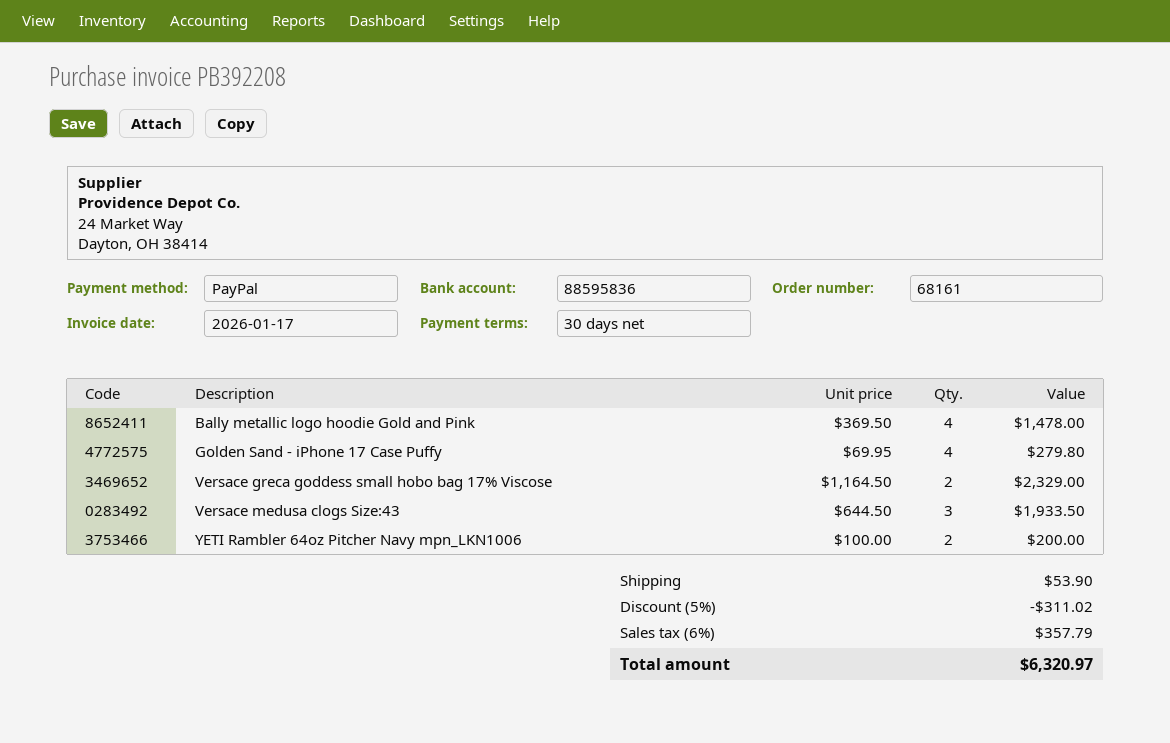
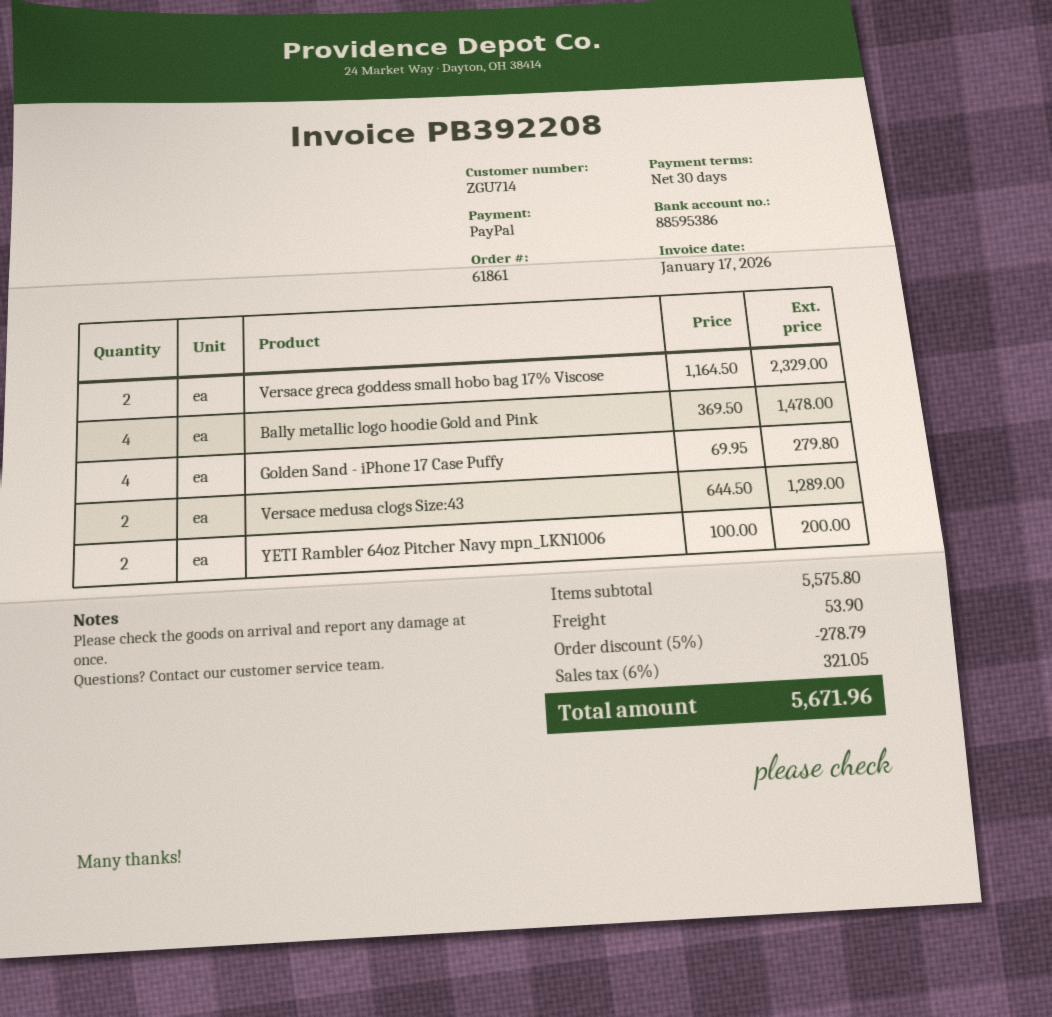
order number: 68161 -> 61861
bank account: 88595836 -> 88595386
Versace medusa clogs Size:43: 3 x 644.50 = 1933.50 -> 2 x 644.50 = 1289.00
discount: 5% = 311.02 -> 5% = 278.79
tax: 6% = 357.79 -> 6% = 321.05
total: 6320.97 -> 5671.96

